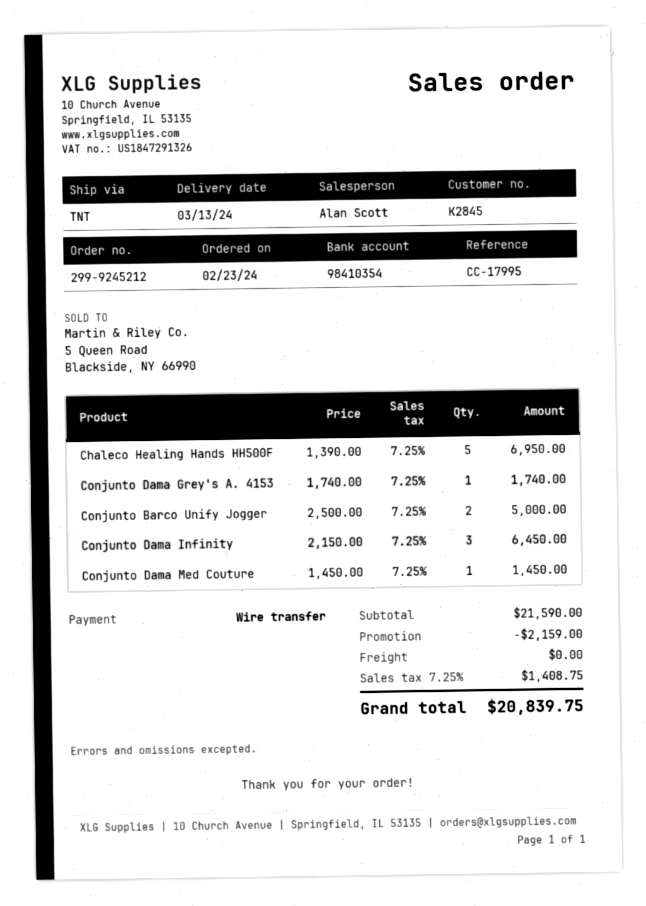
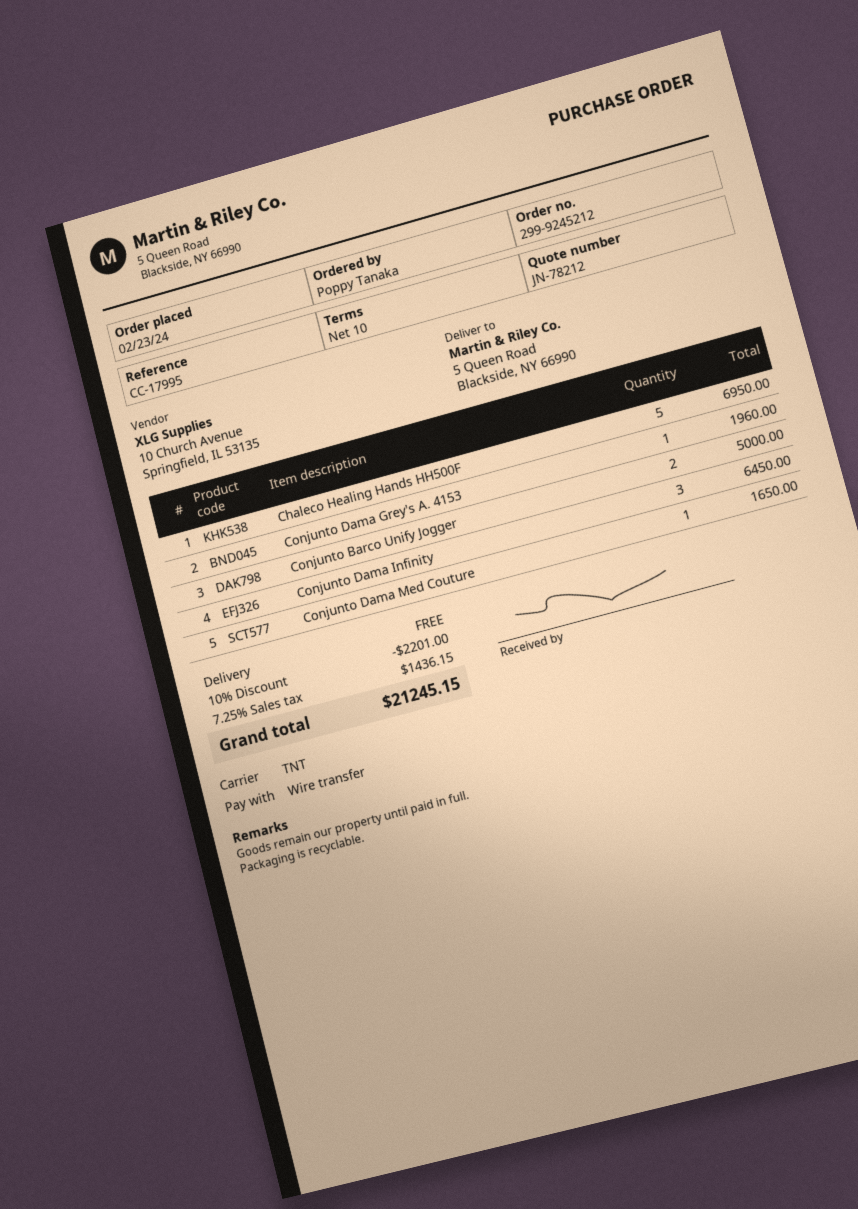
Conjunto Dama Grey's A. 4153: 1 for 1740.00 -> 1 for 1960.00
Conjunto Dama Med Couture: 1 for 1450.00 -> 1 for 1650.00
discount: 2159.00 -> 2201.00
tax: 7.25% = 1408.75 -> 7.25% = 1436.15
total: 20839.75 -> 21245.15

